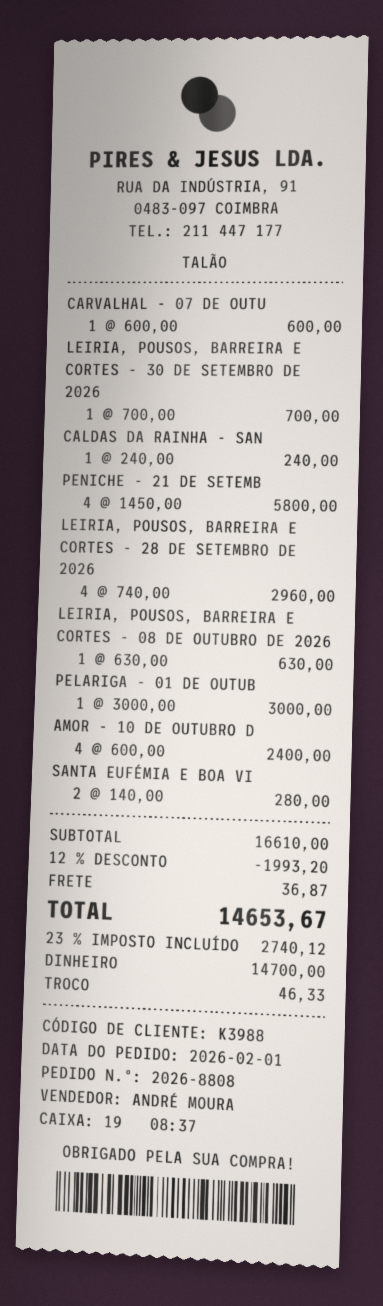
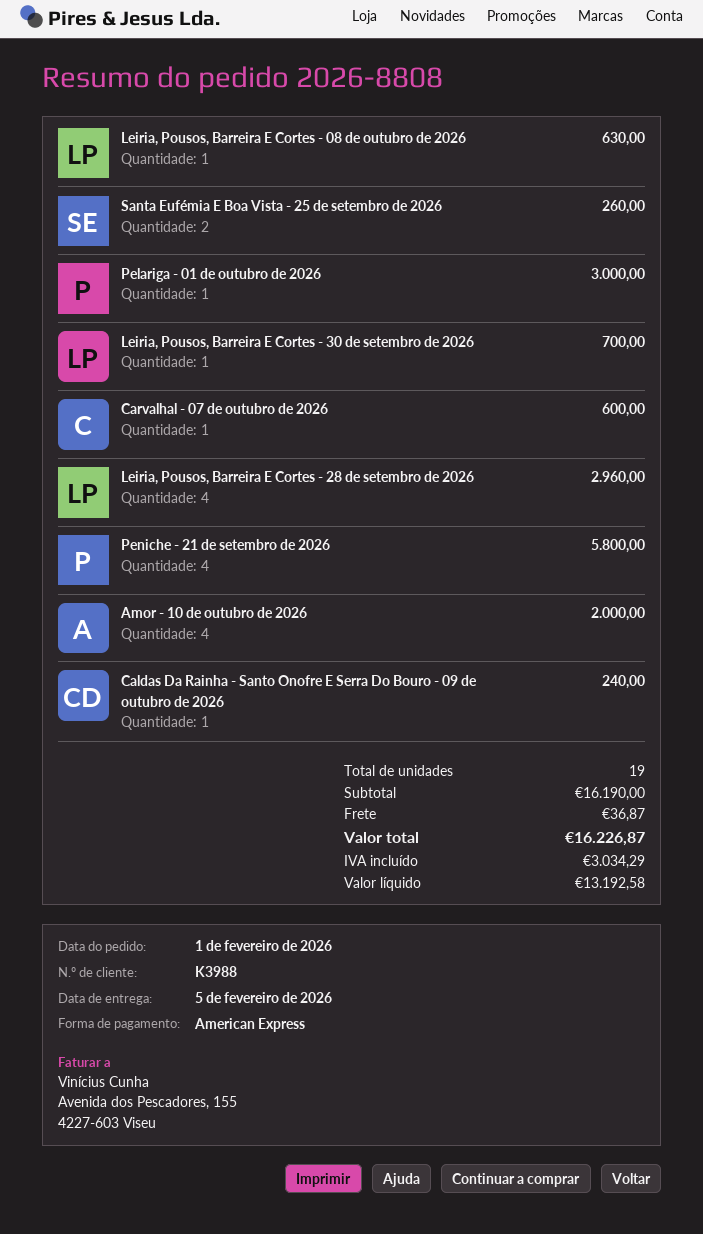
payment method: cash -> American Express
AMOR - 10 DE OUTUBRO D: 4 for 2400.00 -> 4 for 2000.00
SANTA EUFÉMIA E BOA VI: 2 for 280.00 -> 2 for 260.00
subtotal: 16610.00 -> 16190.00
discount: 12% = 1993.20 -> none
tax: 2740.12 -> 3034.29
total: 14653.67 -> 16226.87

